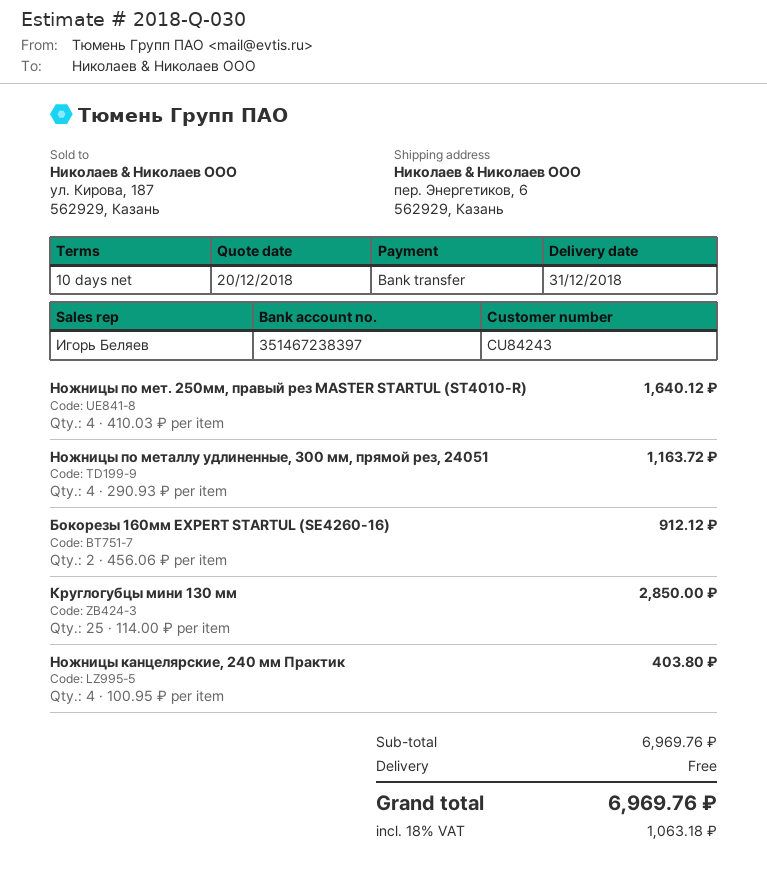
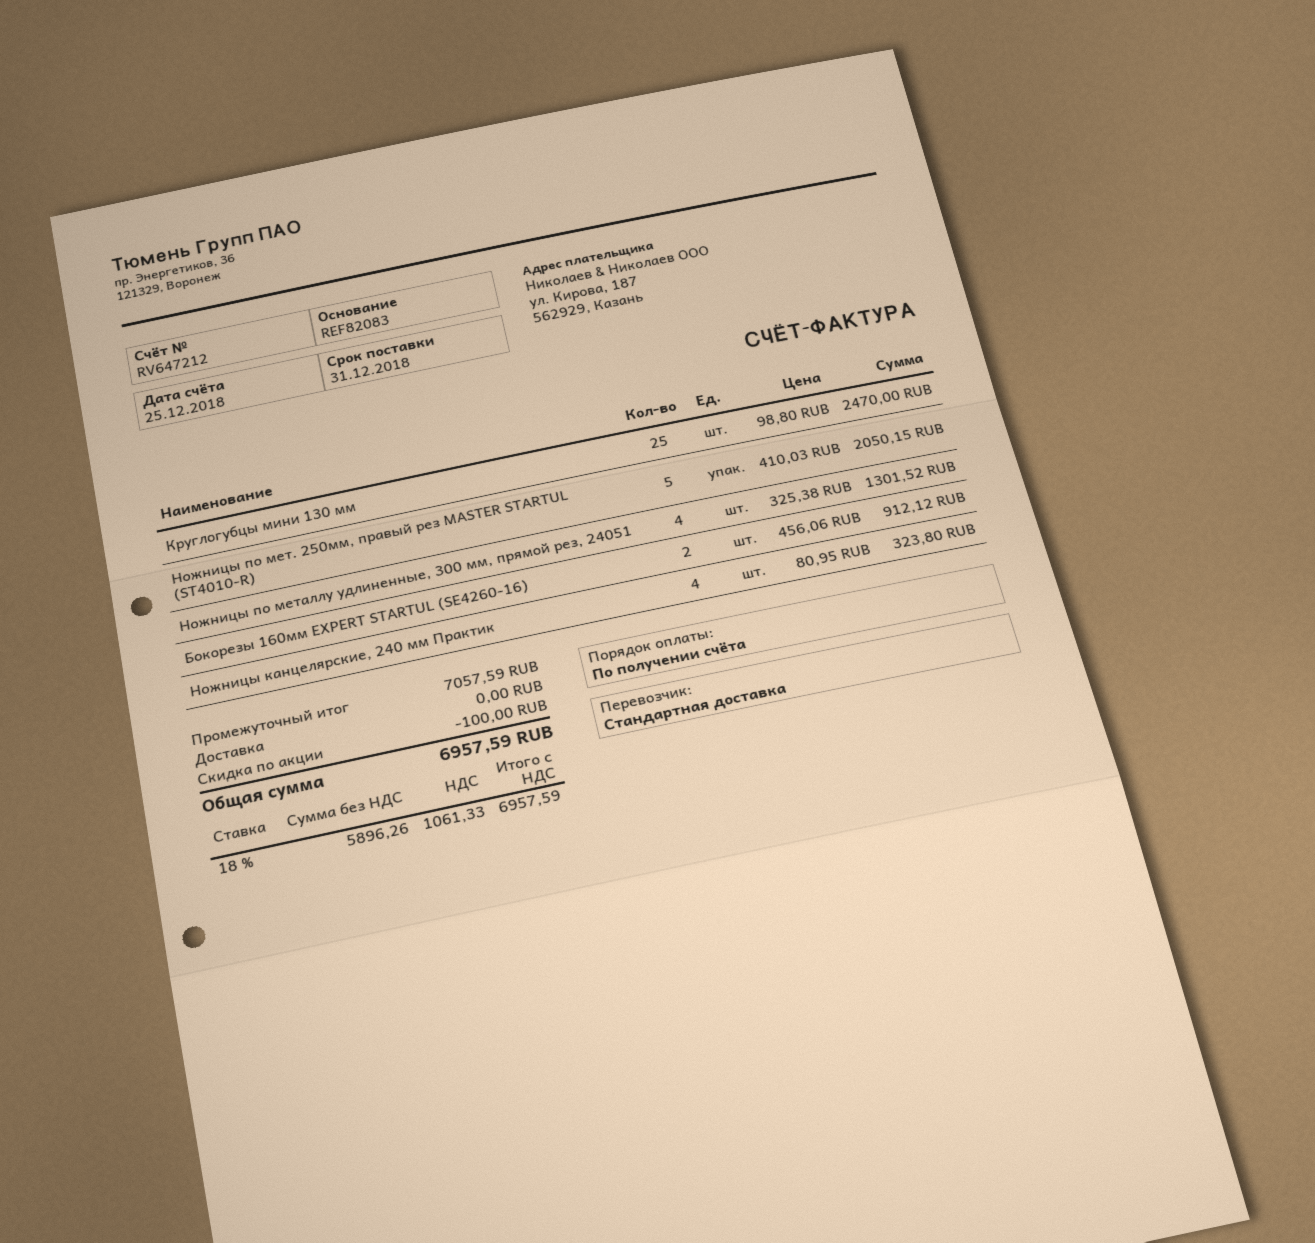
payment terms: 10 days -> on receipt
Ножницы по мет. 250мм, правый рез MASTER STARTUL (ST4010-R): 4 x 410.03 = 1640.12 -> 5 x 410.03 = 2050.15
Ножницы по металлу удлиненные, 300 мм, прямой рез, 24051: 4 x 290.93 = 1163.72 -> 4 x 325.38 = 1301.52
Круглогубцы мини 130 мм: 25 x 114.00 = 2850.00 -> 25 x 98.80 = 2470.00
Ножницы канцелярские, 240 мм Практик: 4 x 100.95 = 403.80 -> 4 x 80.95 = 323.80
subtotal: 6969.76 -> 7057.59
discount: none -> 100.00
tax: 18% = 1063.18 -> 18% = 1061.33
total: 6969.76 -> 6957.59

